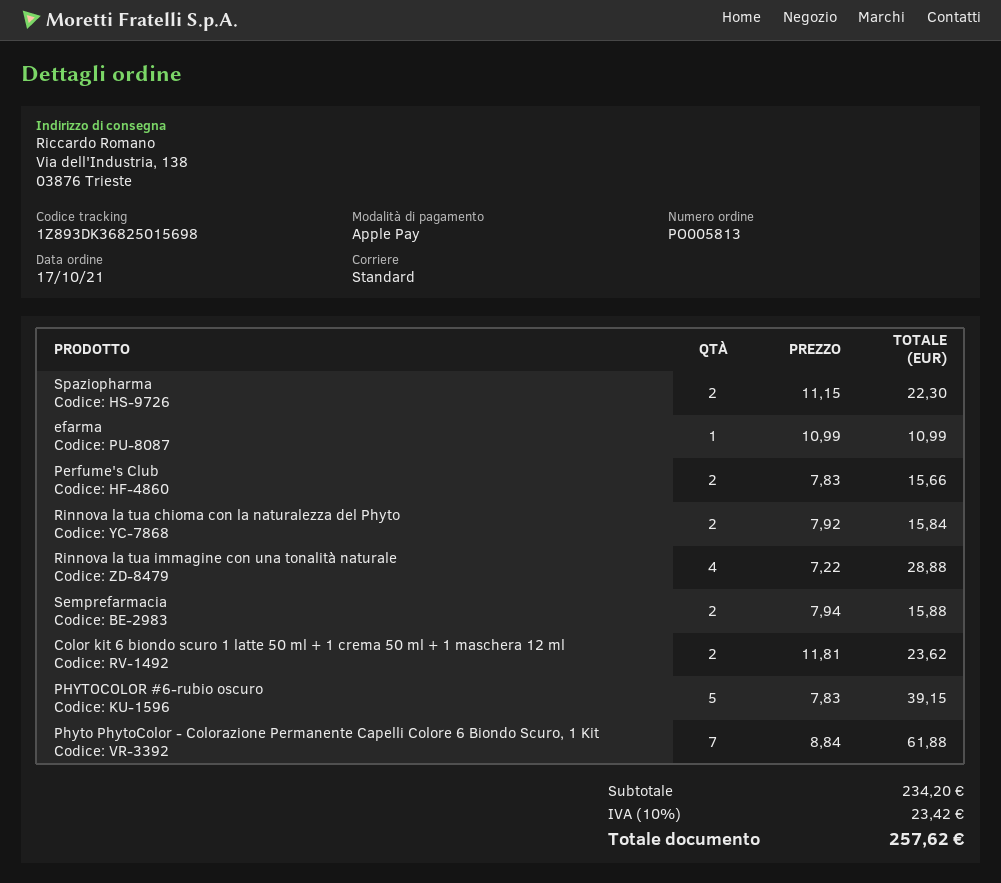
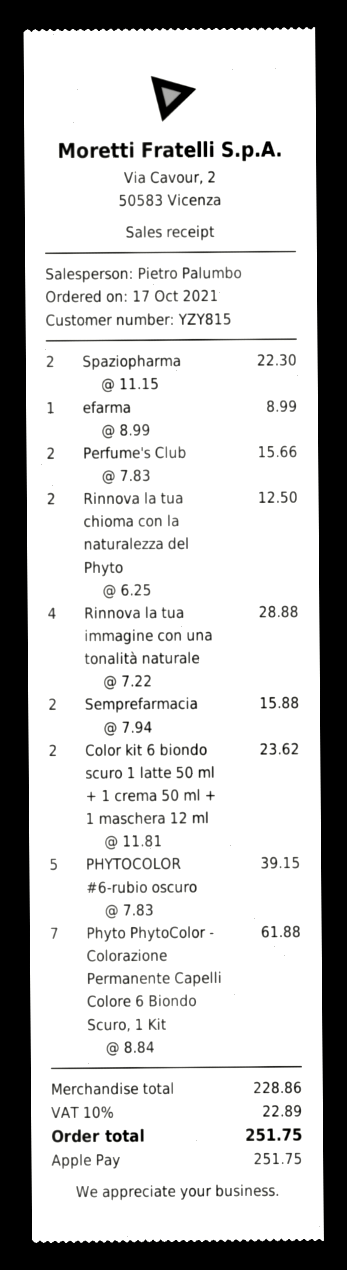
efarma: 1 x 10.99 = 10.99 -> 1 x 8.99 = 8.99
Rinnova la tua chioma con la naturalezza del Phyto: 2 x 7.92 = 15.84 -> 2 x 6.25 = 12.50
subtotal: 234.20 -> 228.86
tax: 10% = 23.42 -> 10% = 22.89
total: 257.62 -> 251.75

